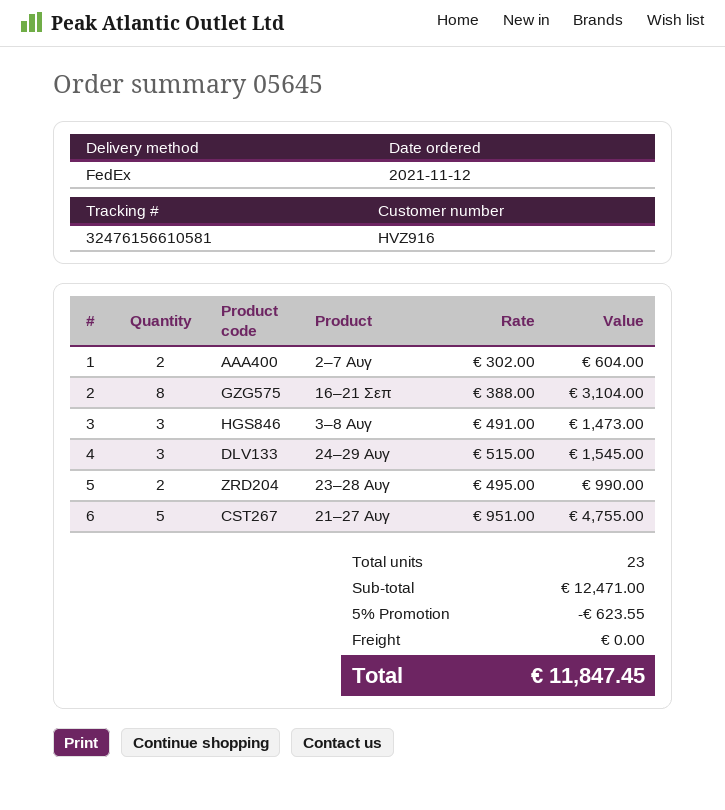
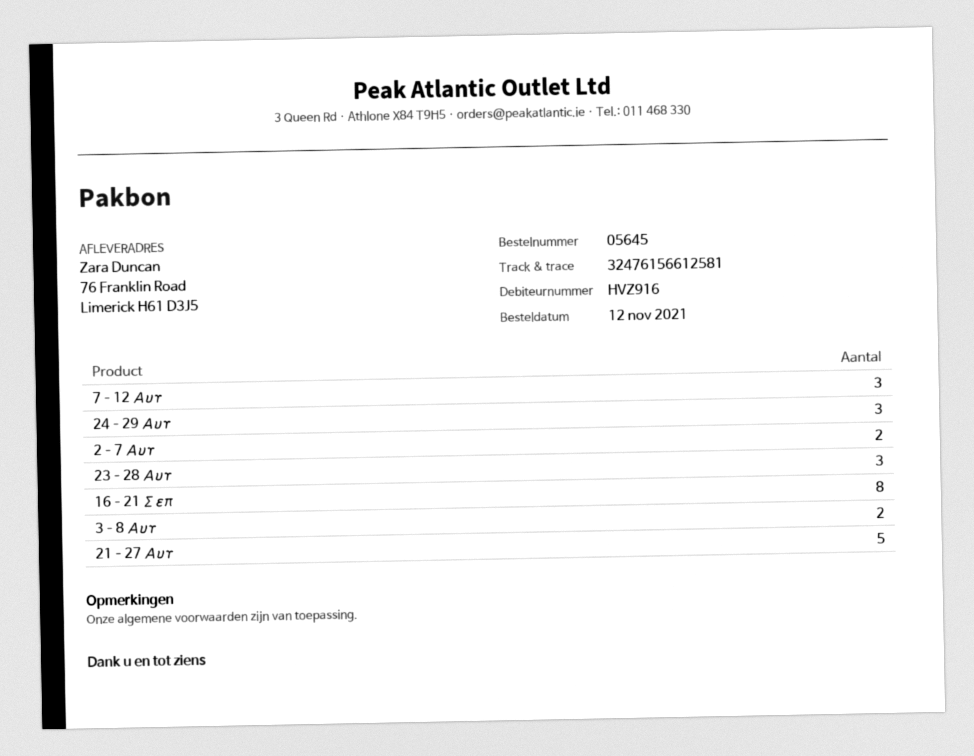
tracking number: 32476156610581 -> 32476156612581
3–8 Αυγ: 3 -> 2
23–28 Αυγ: 2 -> 3
7–12 Αυγ: none -> 3

